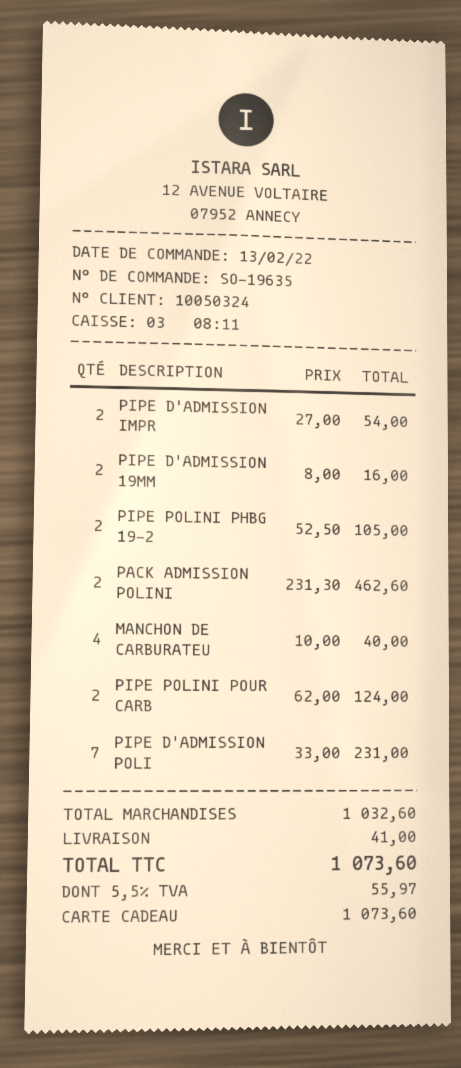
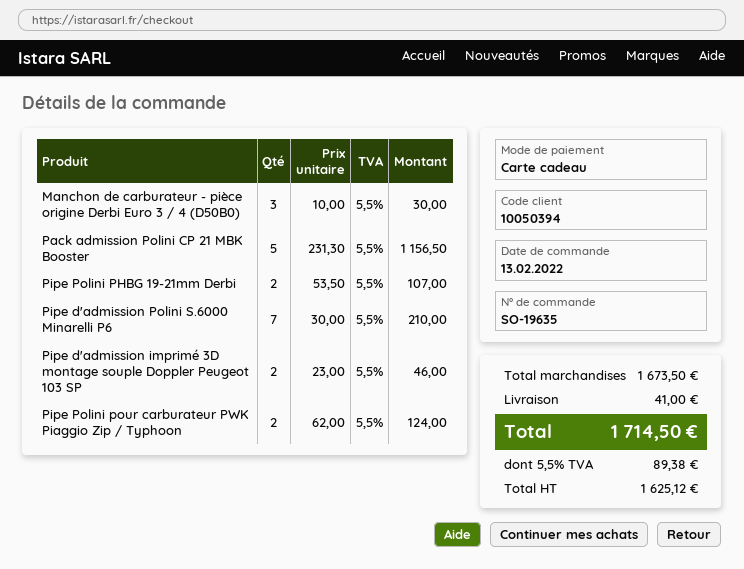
customer number: 10050324 -> 10050394
PIPE D'ADMISSION IMPR: 2 x 27.00 = 54.00 -> 2 x 23.00 = 46.00
PIPE D'ADMISSION 19MM: 2 x 8.00 = 16.00 -> none
PIPE POLINI PHBG 19-2: 2 x 52.50 = 105.00 -> 2 x 53.50 = 107.00
PACK ADMISSION POLINI: 2 x 231.30 = 462.60 -> 5 x 231.30 = 1156.50
MANCHON DE CARBURATEU: 4 x 10.00 = 40.00 -> 3 x 10.00 = 30.00
PIPE D'ADMISSION POLI: 7 x 33.00 = 231.00 -> 7 x 30.00 = 210.00
subtotal: 1032.60 -> 1673.50
tax: 5.5% = 55.97 -> 5.5% = 89.38
total: 1073.60 -> 1714.50

